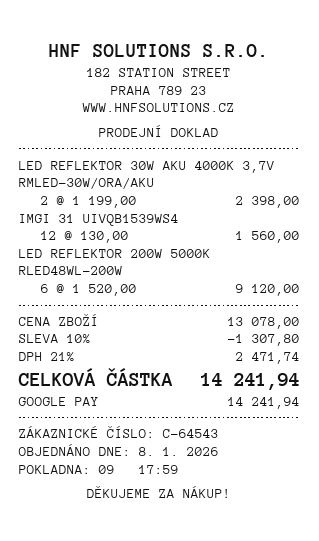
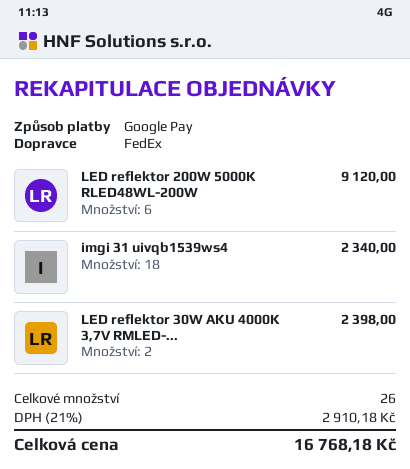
IMGI 31 UIVQB1539WS4: 12 for 1560.00 -> 18 for 2340.00
discount: 10% = 1307.80 -> none
tax: 21% = 2471.74 -> 21% = 2910.18
total: 14241.94 -> 16768.18

